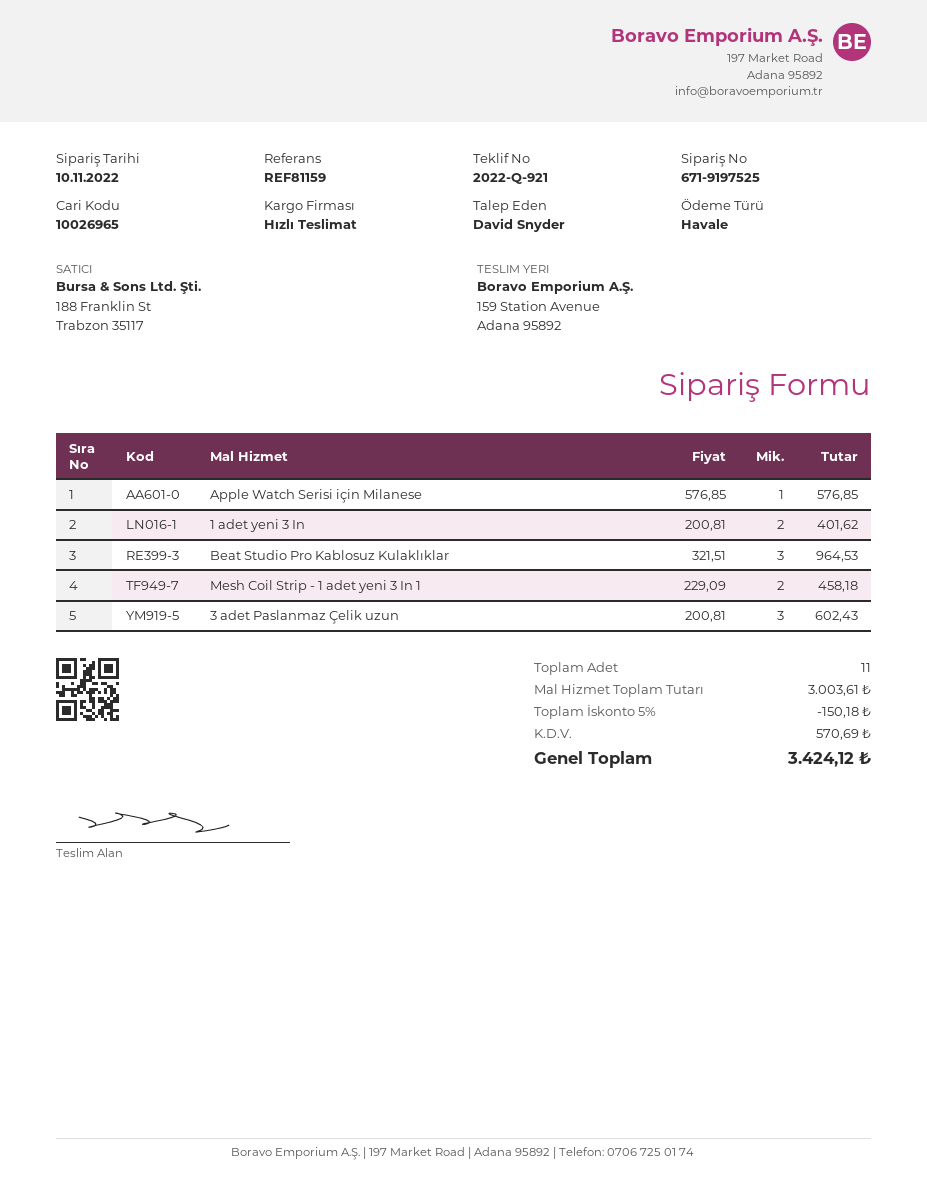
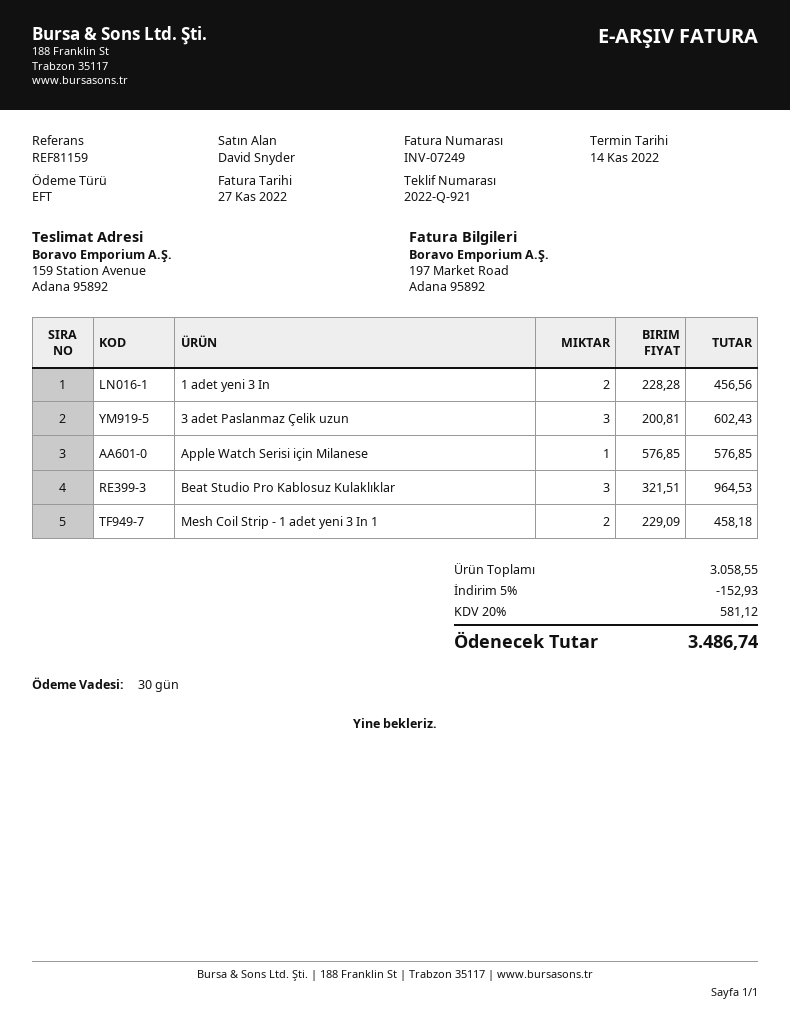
1 adet yeni 3 In: 2 x 200.81 = 401.62 -> 2 x 228.28 = 456.56
subtotal: 3003.61 -> 3058.55
discount: 5% = 150.18 -> 5% = 152.93
tax: 570.69 -> 581.12
total: 3424.12 -> 3486.74

